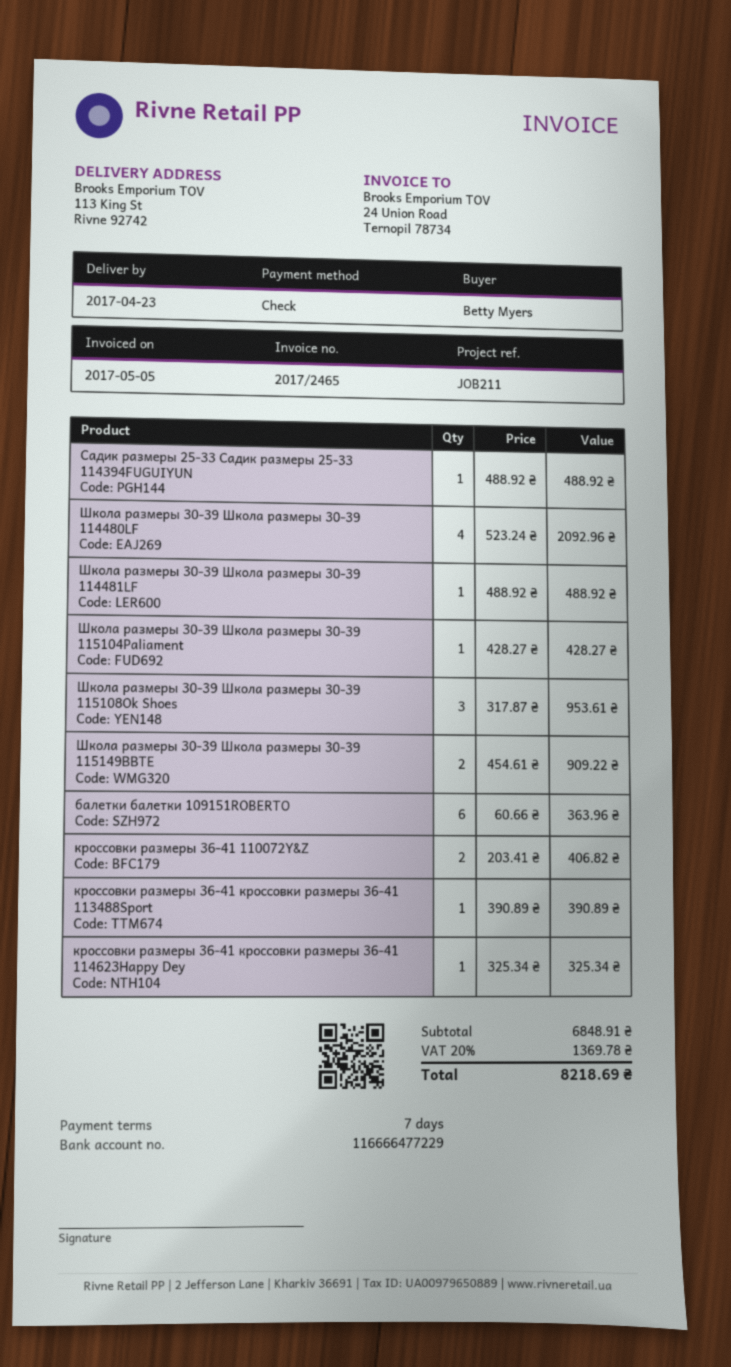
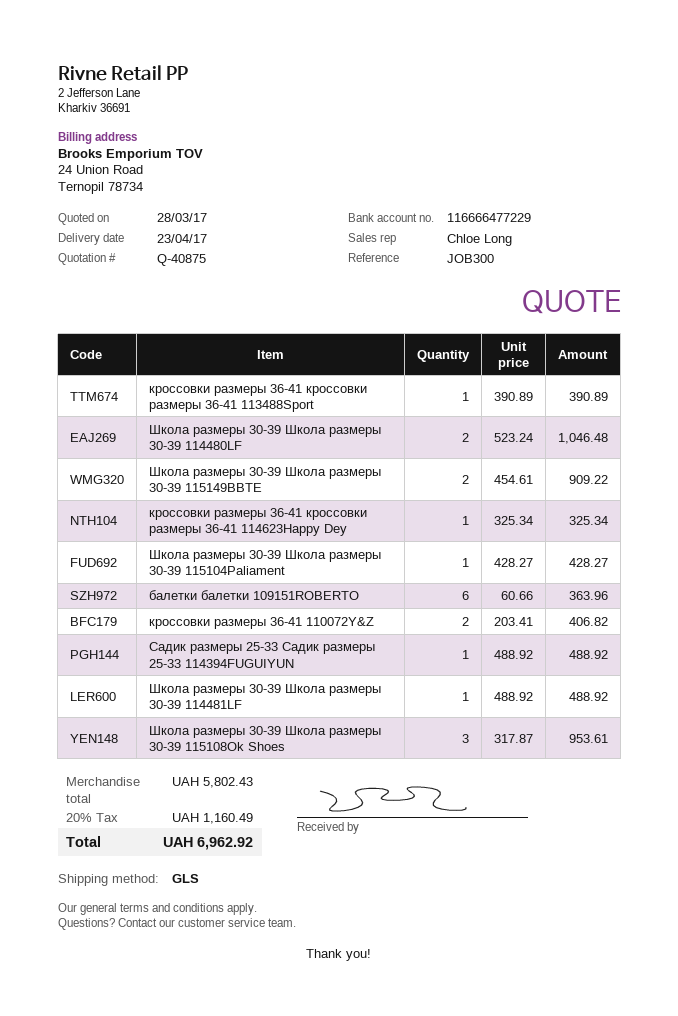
reference: JOB211 -> JOB300
Школа размеры 30-39 Школа размеры 30-39 114480LF: 4 x 523.24 = 2092.96 -> 2 x 523.24 = 1046.48
subtotal: 6848.91 -> 5802.43
tax: 20% = 1369.78 -> 20% = 1160.49
total: 8218.69 -> 6962.92

